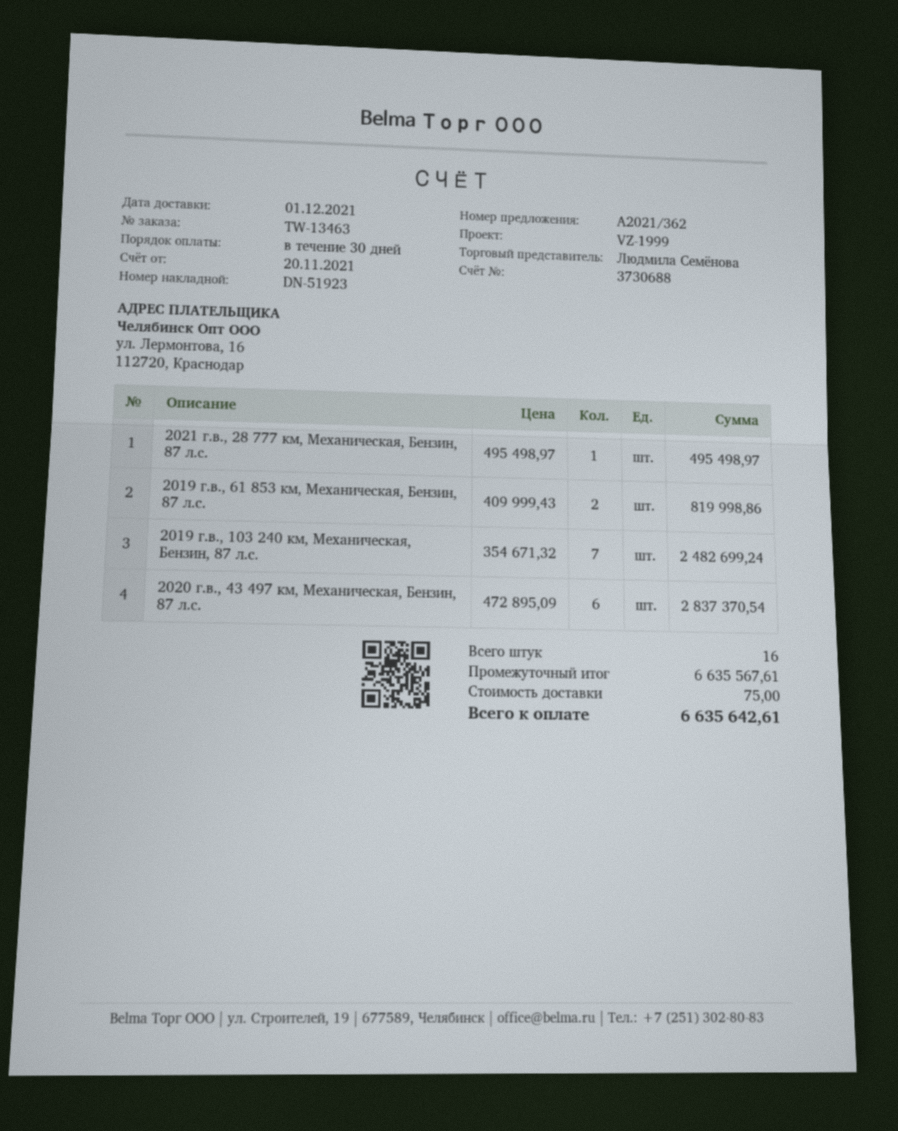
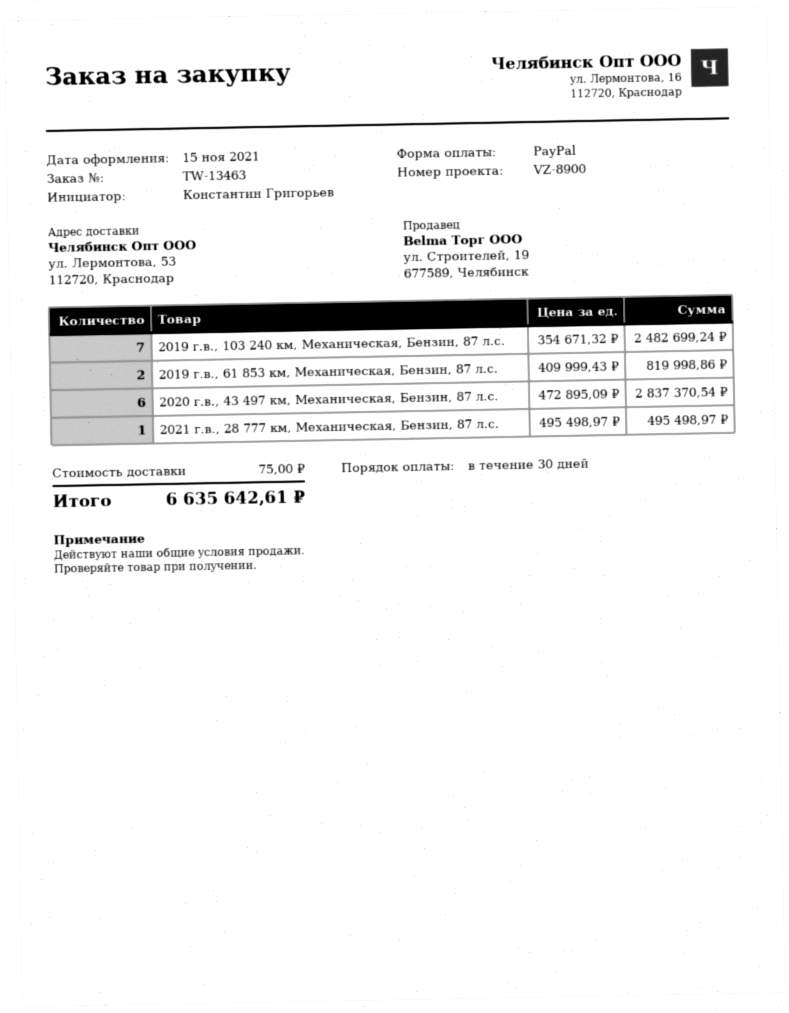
reference: VZ-1999 -> VZ-8900

